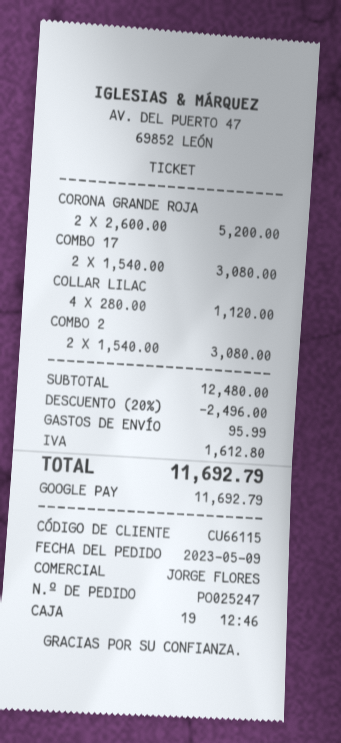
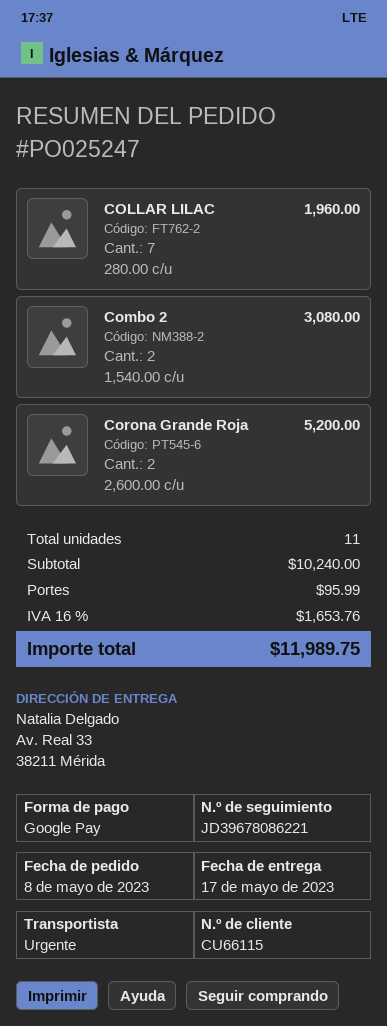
order date: 2023-05-09 -> 2023-05-08
COMBO 17: 2 x 1540.00 = 3080.00 -> none
COLLAR LILAC: 4 x 280.00 = 1120.00 -> 7 x 280.00 = 1960.00
subtotal: 12480.00 -> 10240.00
discount: 20% = 2496.00 -> none
tax: 1612.80 -> 1653.76
total: 11692.79 -> 11989.75

